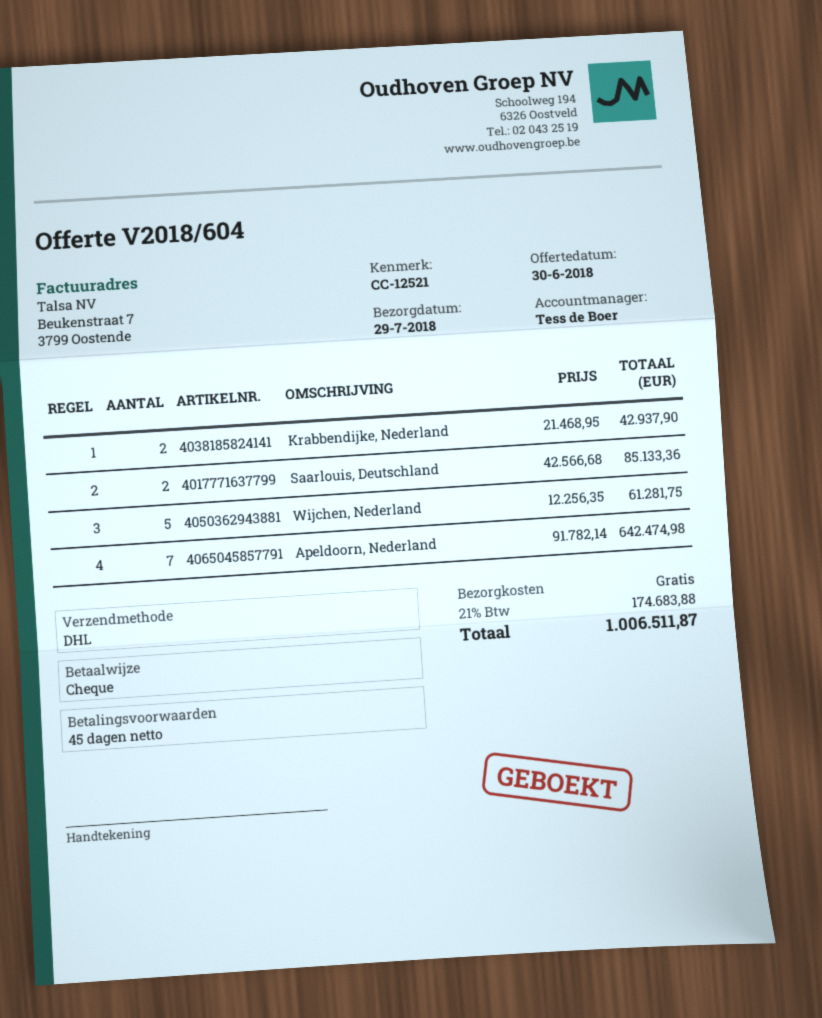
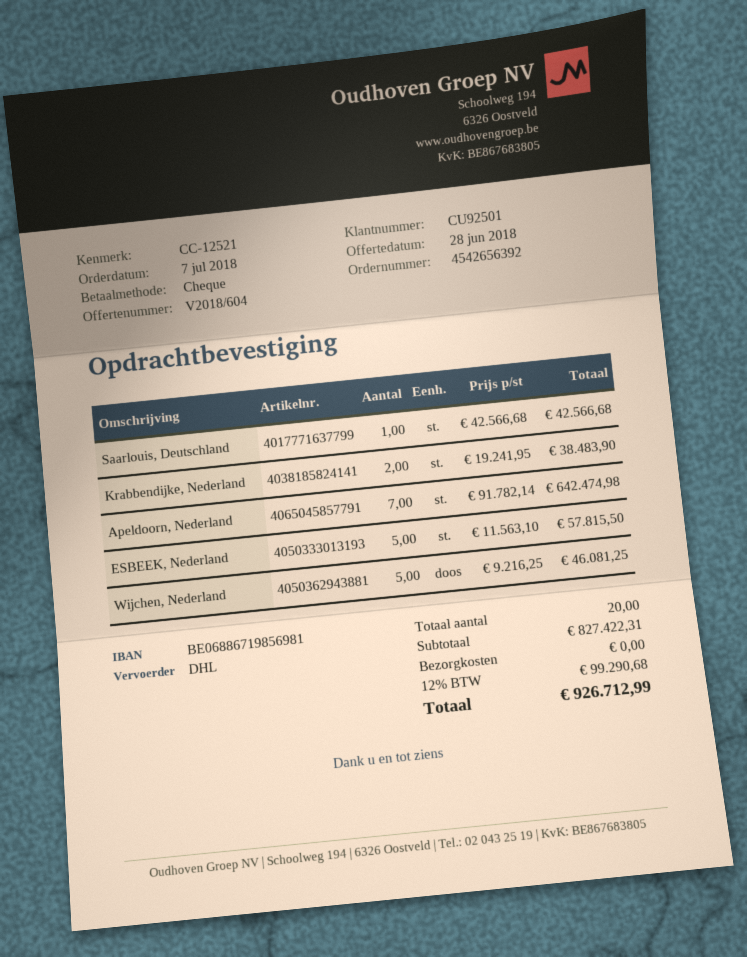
quote date: 2018-06-30 -> 2018-06-28
Krabbendijke, Nederland: 2 x 21468.95 = 42937.90 -> 2 x 19241.95 = 38483.90
Saarlouis, Deutschland: 2 x 42566.68 = 85133.36 -> 1 x 42566.68 = 42566.68
Wijchen, Nederland: 5 x 12256.35 = 61281.75 -> 5 x 9216.25 = 46081.25
ESBEEK, Nederland: none -> 5 x 11563.10 = 57815.50
tax: 21% = 174683.88 -> 12% = 99290.68
total: 1006511.87 -> 926712.99

